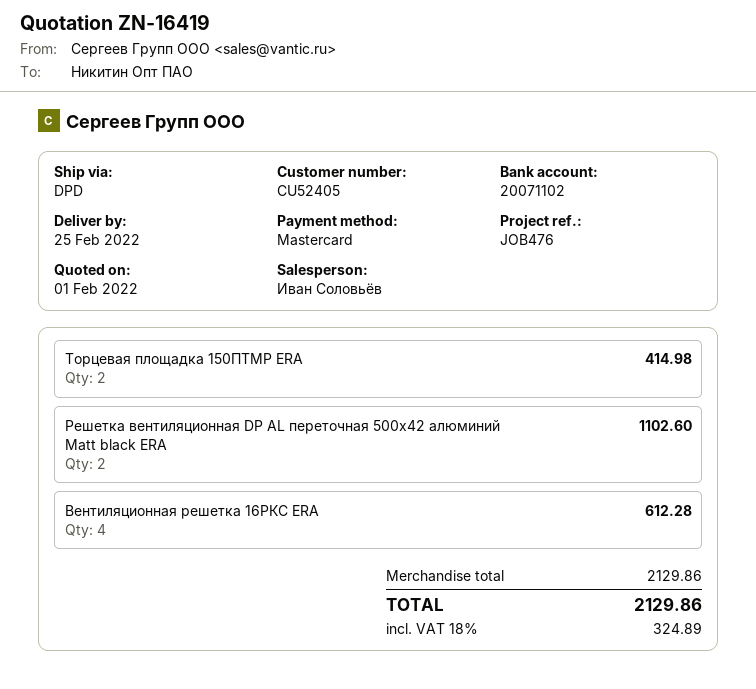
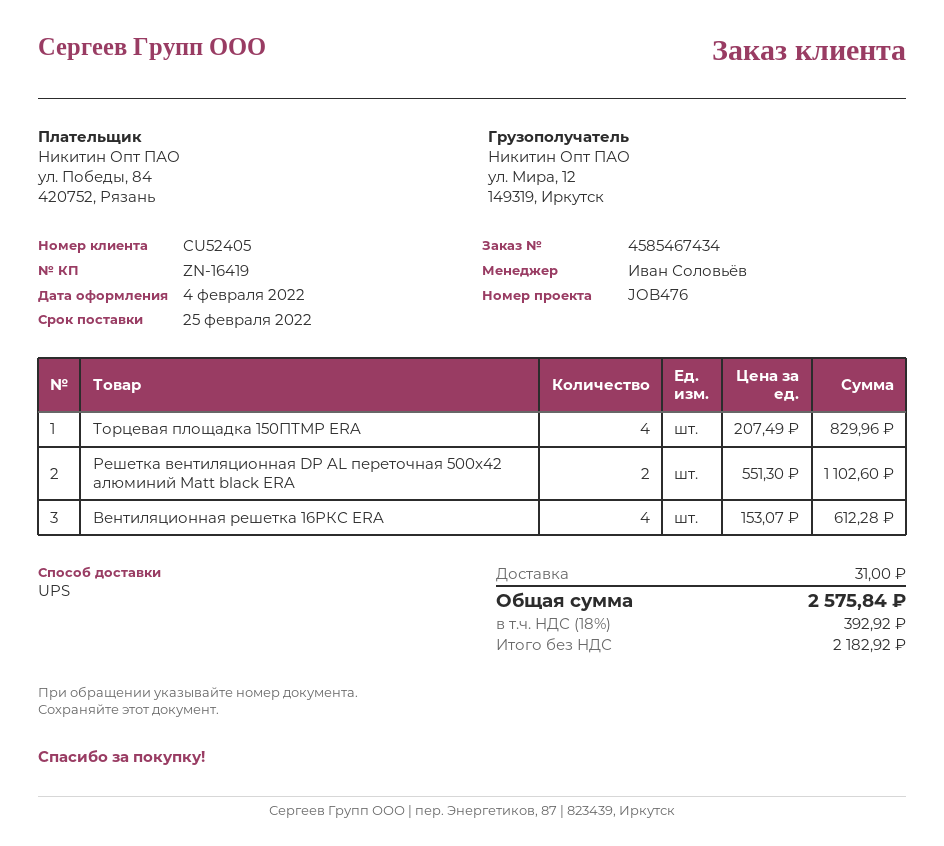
shipping method: DPD -> UPS
Торцевая площадка 150ПТМР ERA: 2 for 414.98 -> 4 for 829.96
shipping: none -> 31.00
tax: 18% = 324.89 -> 18% = 392.92
total: 2129.86 -> 2575.84

